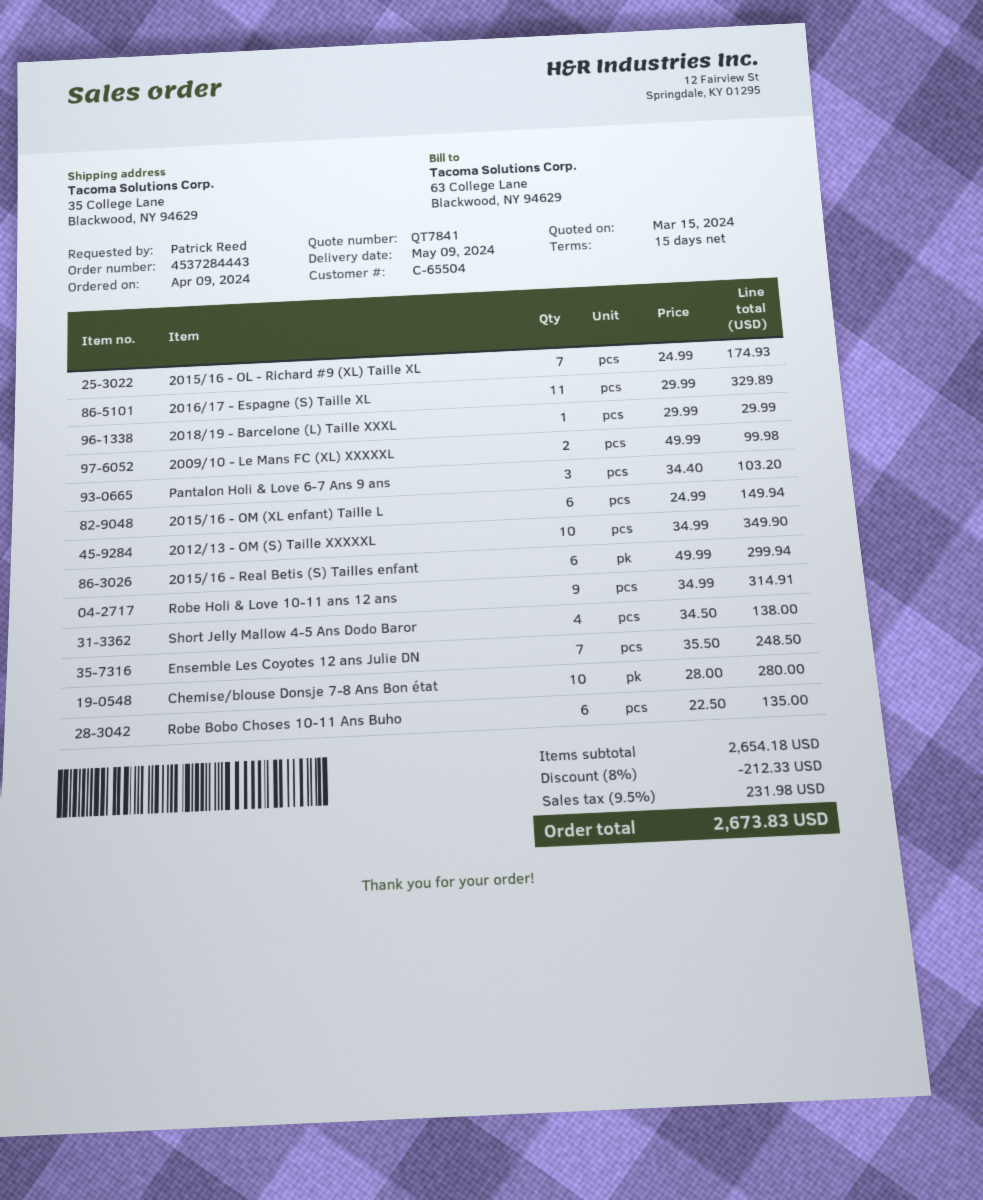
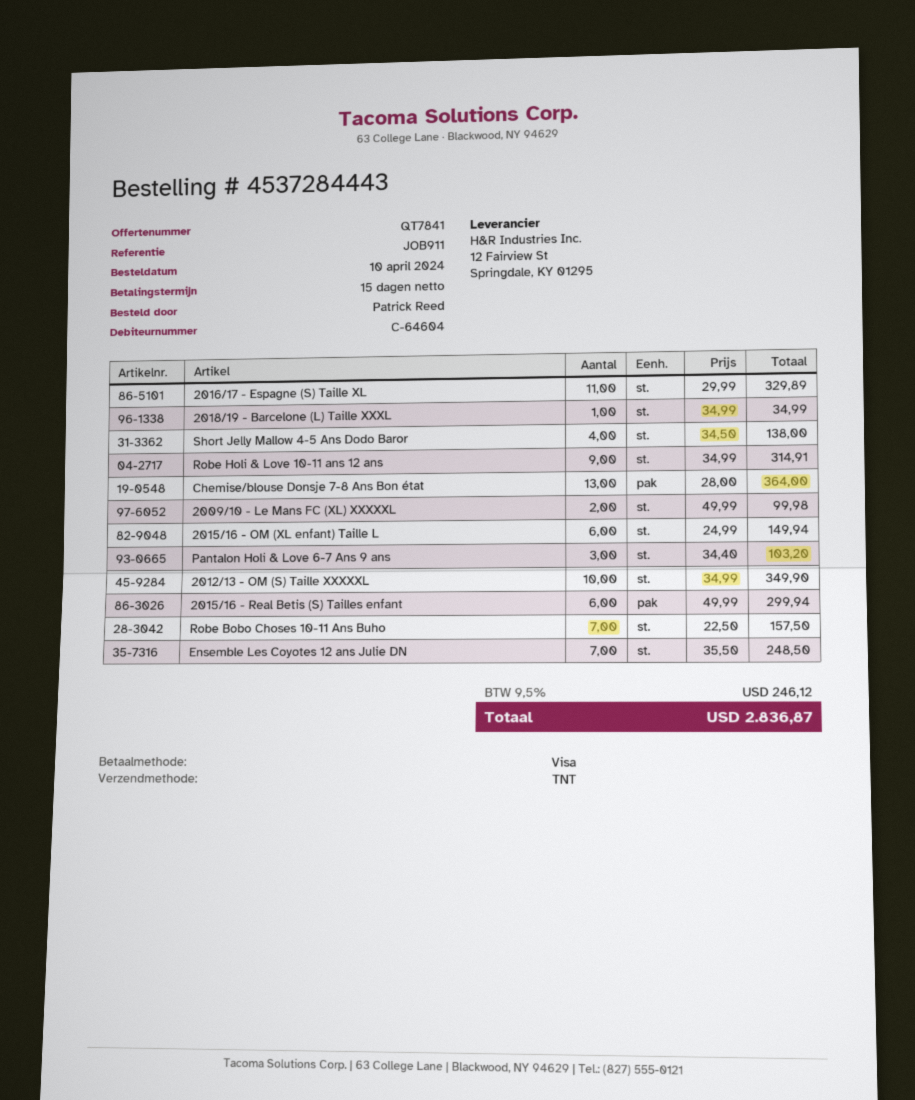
order date: 2024-04-09 -> 2024-04-10
customer number: C-65504 -> C-64604
2015/16 - OL - Richard #9 (XL) Taille XL: 7 x 24.99 = 174.93 -> none
2018/19 - Barcelone (L) Taille XXXL: 1 x 29.99 = 29.99 -> 1 x 34.99 = 34.99
Chemise/blouse Donsje 7-8 Ans Bon état: 10 x 28.00 = 280.00 -> 13 x 28.00 = 364.00
Robe Bobo Choses 10-11 Ans Buho: 6 x 22.50 = 135.00 -> 7 x 22.50 = 157.50
discount: 8% = 212.33 -> none
tax: 9.5% = 231.98 -> 9.5% = 246.12
total: 2673.83 -> 2836.87

